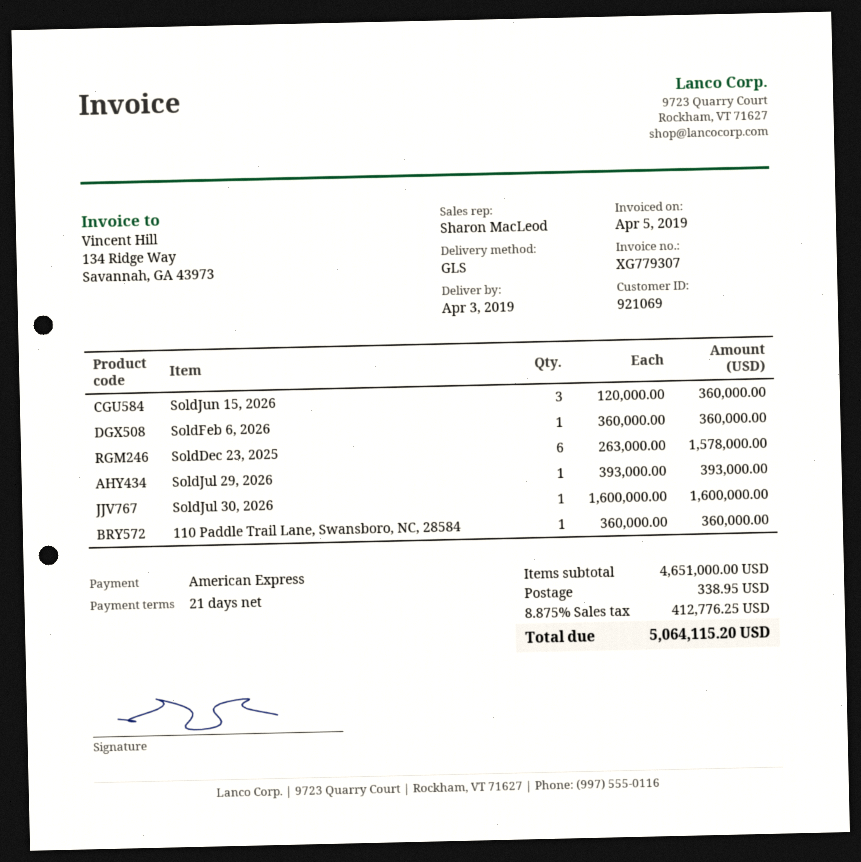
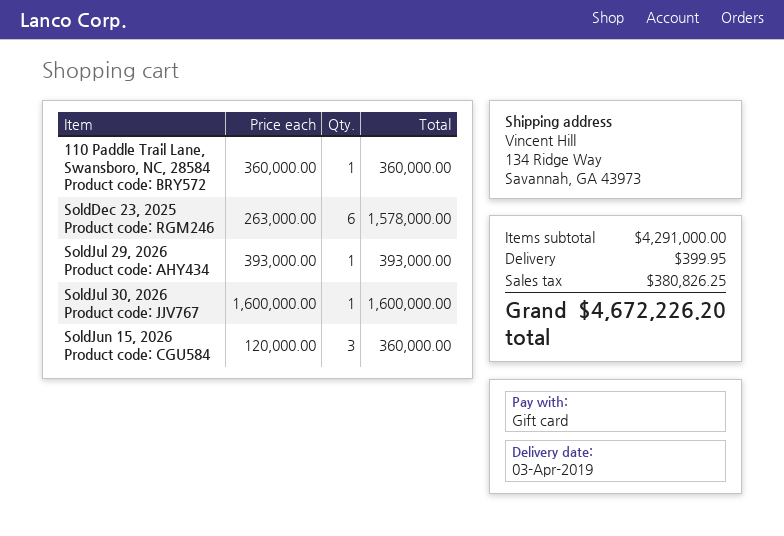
payment method: American Express -> gift card
SoldFeb 6, 2026: 1 x 360000.00 = 360000.00 -> none
subtotal: 4651000.00 -> 4291000.00
shipping: 338.95 -> 399.95
tax: 412776.25 -> 380826.25
total: 5064115.20 -> 4672226.20

